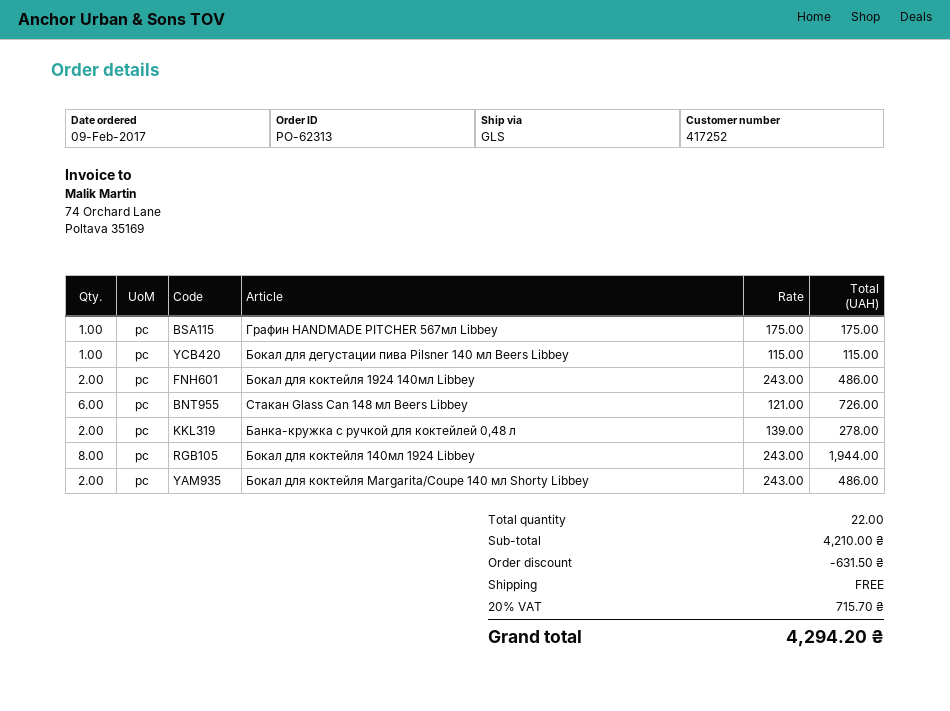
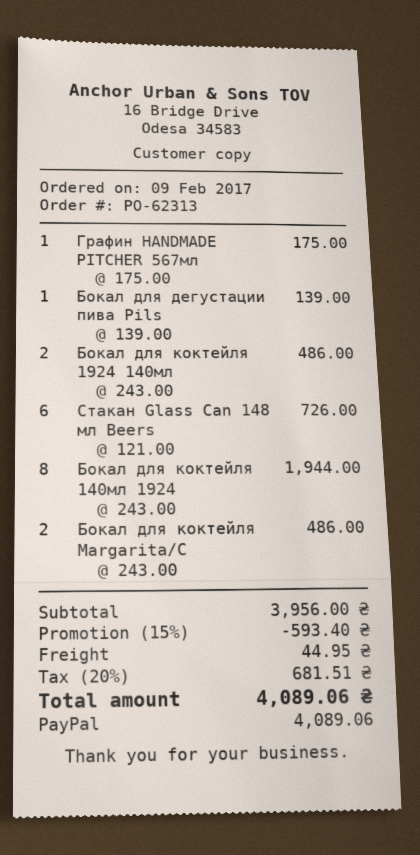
Бокал для дегустации пива Pilsner 140 мл Beers Libbey: 1 x 115.00 = 115.00 -> 1 x 139.00 = 139.00
Банка-кружка c ручкой для коктейлей 0,48 л: 2 x 139.00 = 278.00 -> none
subtotal: 4210.00 -> 3956.00
discount: 631.50 -> 593.40
shipping: 0.00 -> 44.95
tax: 20% = 715.70 -> 20% = 681.51
total: 4294.20 -> 4089.06

